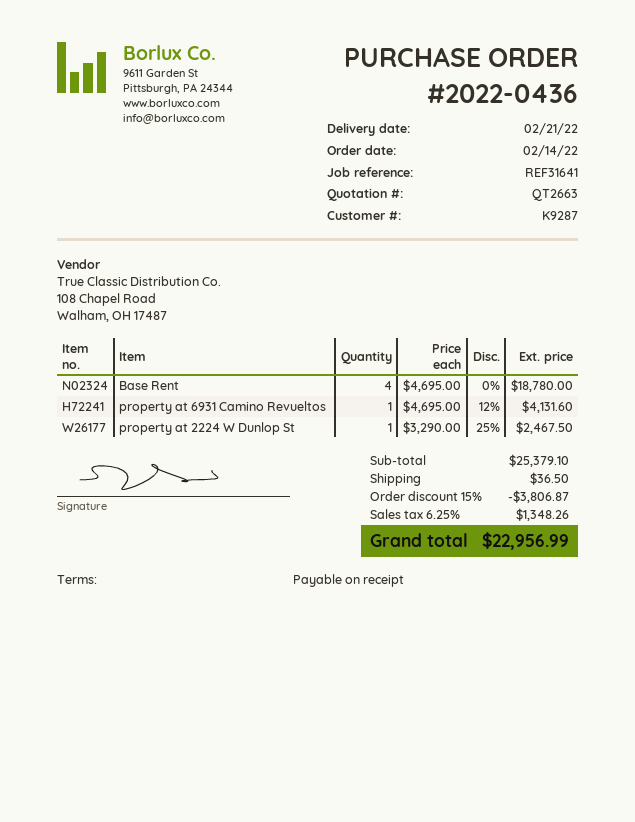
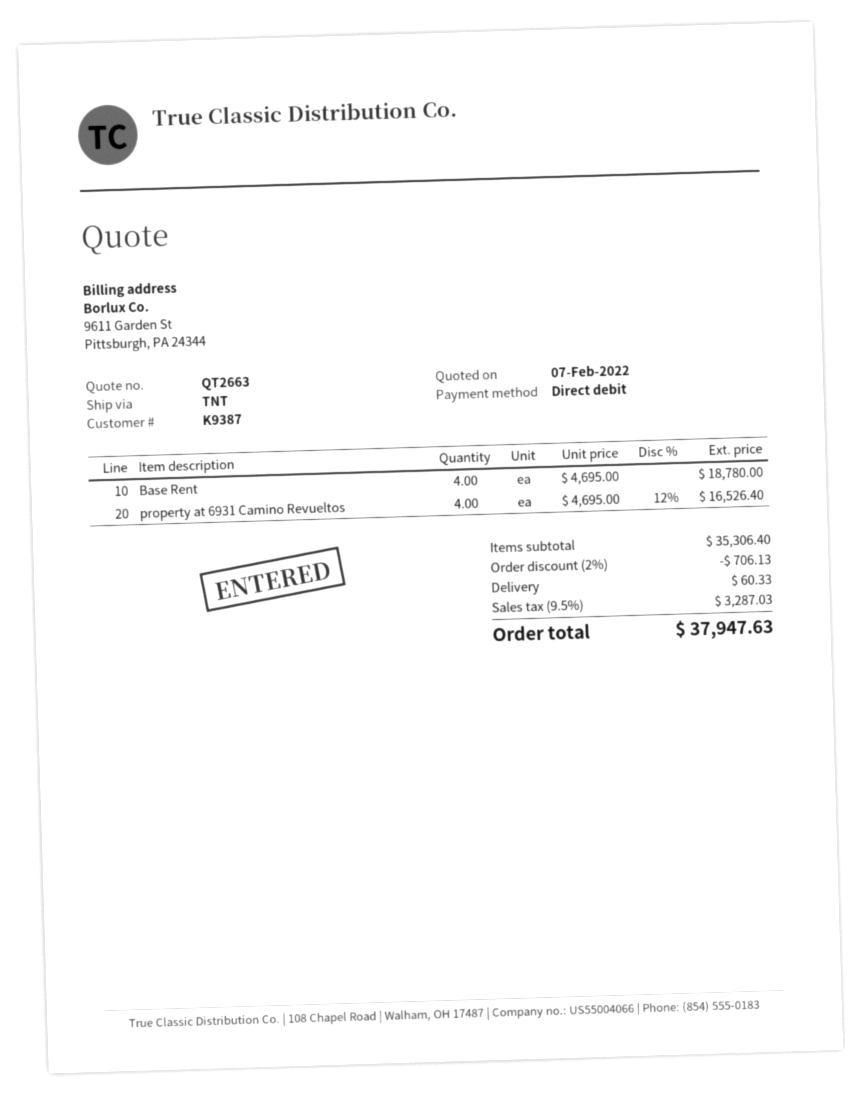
customer number: K9287 -> K9387
property at 6931 Camino Revueltos: 1 x 4695.00 - 12% = 4131.60 -> 4 x 4695.00 - 12% = 16526.40
property at 2224 W Dunlop St: 1 x 3290.00 - 25% = 2467.50 -> none
subtotal: 25379.10 -> 35306.40
discount: 15% = 3806.87 -> 2% = 706.13
shipping: 36.50 -> 60.33
tax: 6.25% = 1348.26 -> 9.5% = 3287.03
total: 22956.99 -> 37947.63

